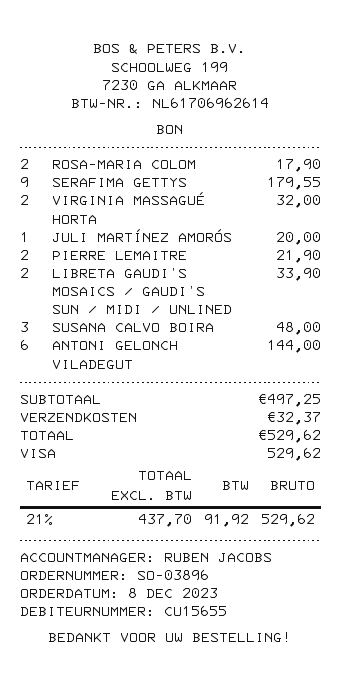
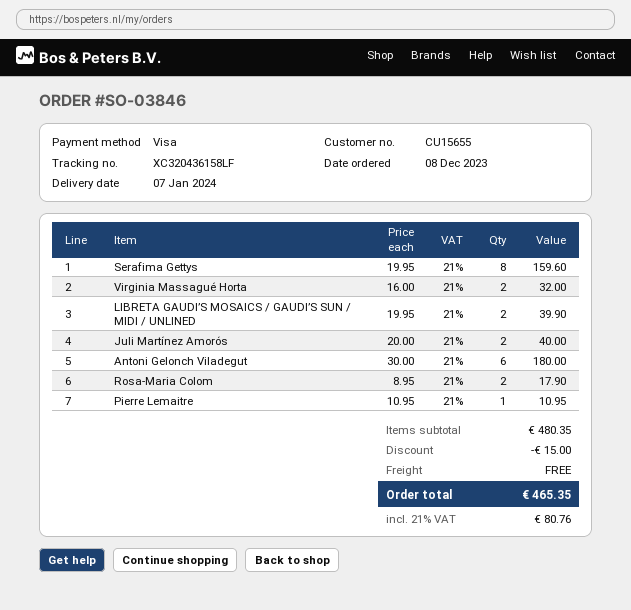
order number: SO-03896 -> SO-03846
SERAFIMA GETTYS: 9 for 179.55 -> 8 for 159.60
JULI MARTÍNEZ AMORÓS: 1 for 20.00 -> 2 for 40.00
PIERRE LEMAITRE: 2 for 21.90 -> 1 for 10.95
LIBRETA GAUDI’S MOSAICS / GAUDI’S SUN / MIDI / UNLINED: 2 for 33.90 -> 2 for 39.90
SUSANA CALVO BOIRA: 3 for 48.00 -> none
ANTONI GELONCH VILADEGUT: 6 for 144.00 -> 6 for 180.00
subtotal: 497.25 -> 480.35
discount: none -> 15.00
shipping: 32.37 -> 0.00
tax: 21% = 91.92 -> 21% = 80.76
total: 529.62 -> 465.35

